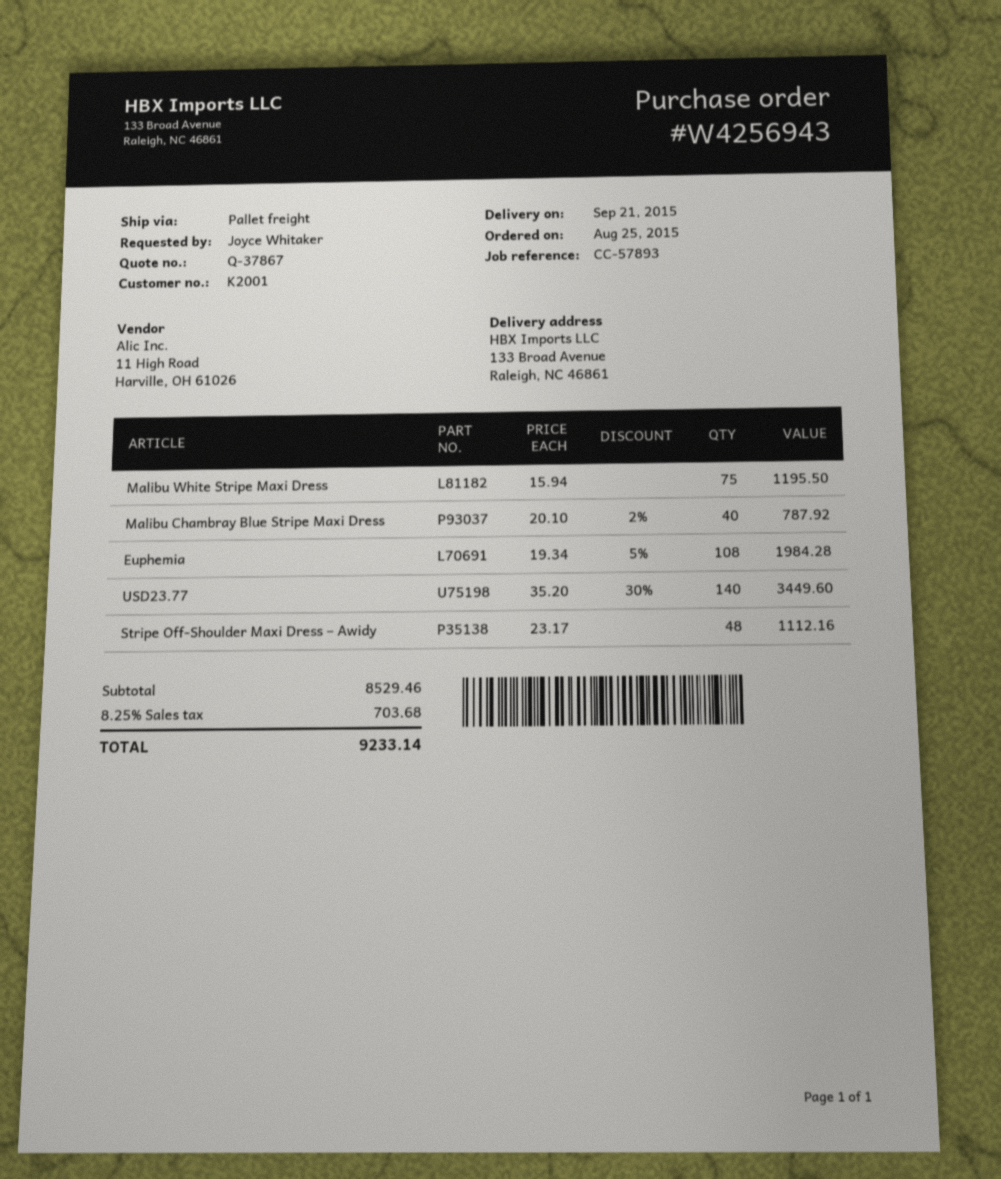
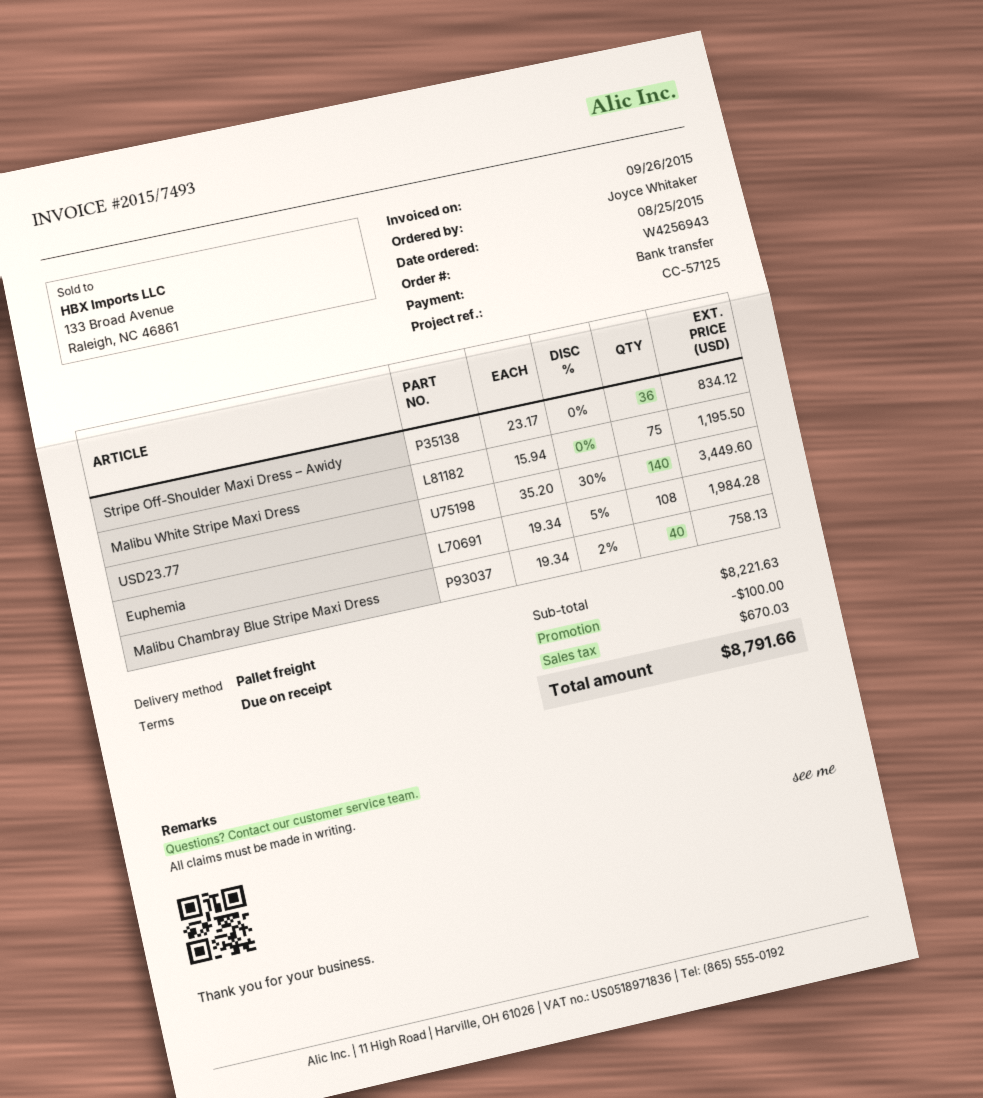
reference: CC-57893 -> CC-57125
Malibu Chambray Blue Stripe Maxi Dress: 40 x 20.10 - 2% = 787.92 -> 40 x 19.34 - 2% = 758.13
Stripe Off-Shoulder Maxi Dress – Awidy: 48 x 23.17 = 1112.16 -> 36 x 23.17 = 834.12
subtotal: 8529.46 -> 8221.63
discount: none -> 100.00
tax: 703.68 -> 670.03
total: 9233.14 -> 8791.66

